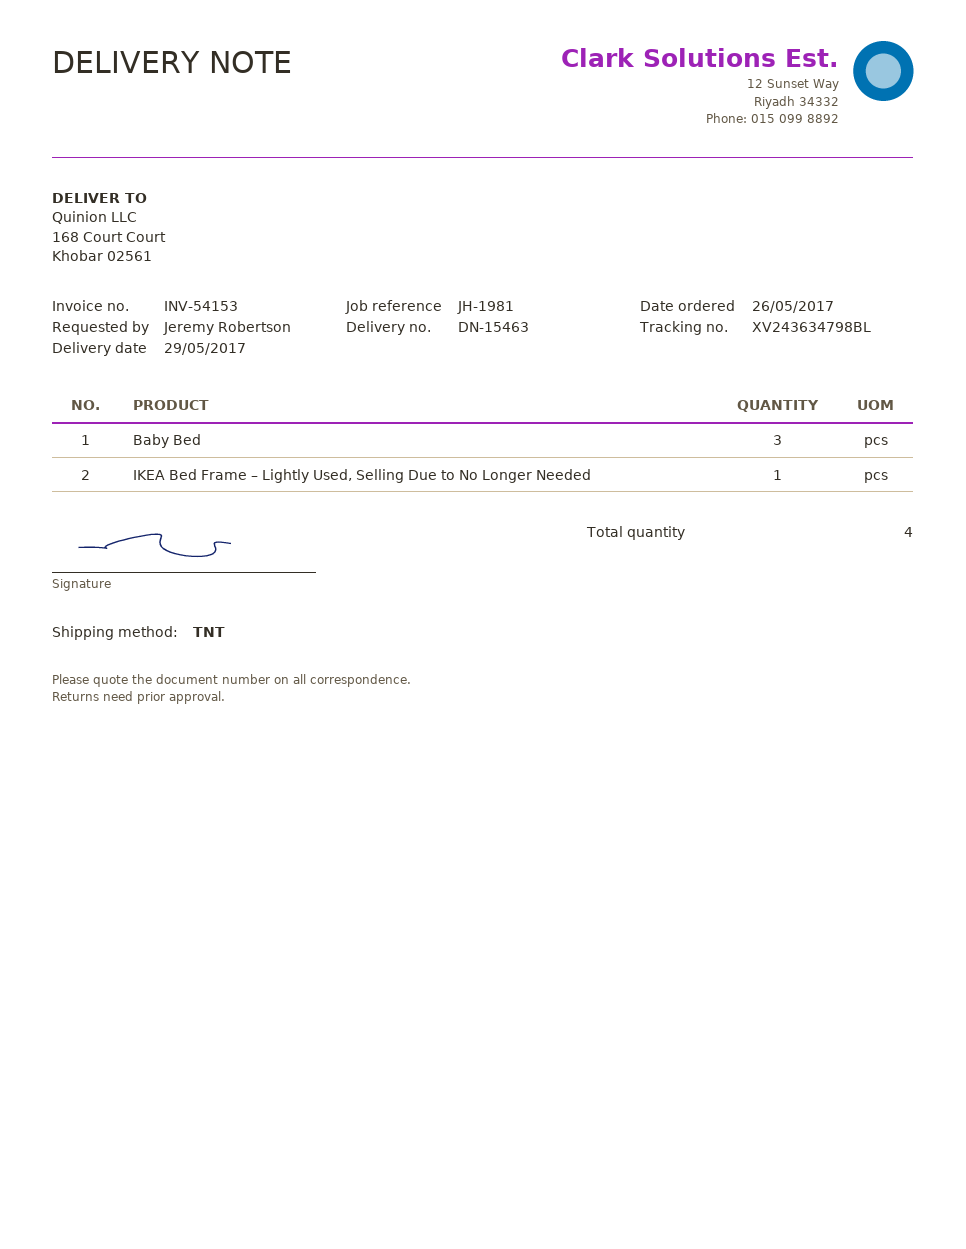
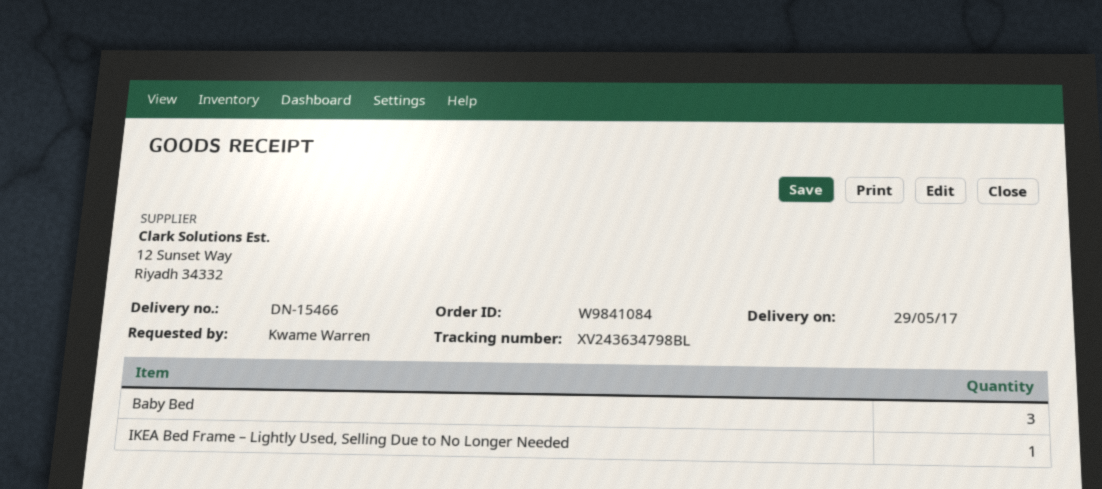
delivery note number: DN-15463 -> DN-15466
ordered by: Jeremy Robertson -> Kwame Warren

